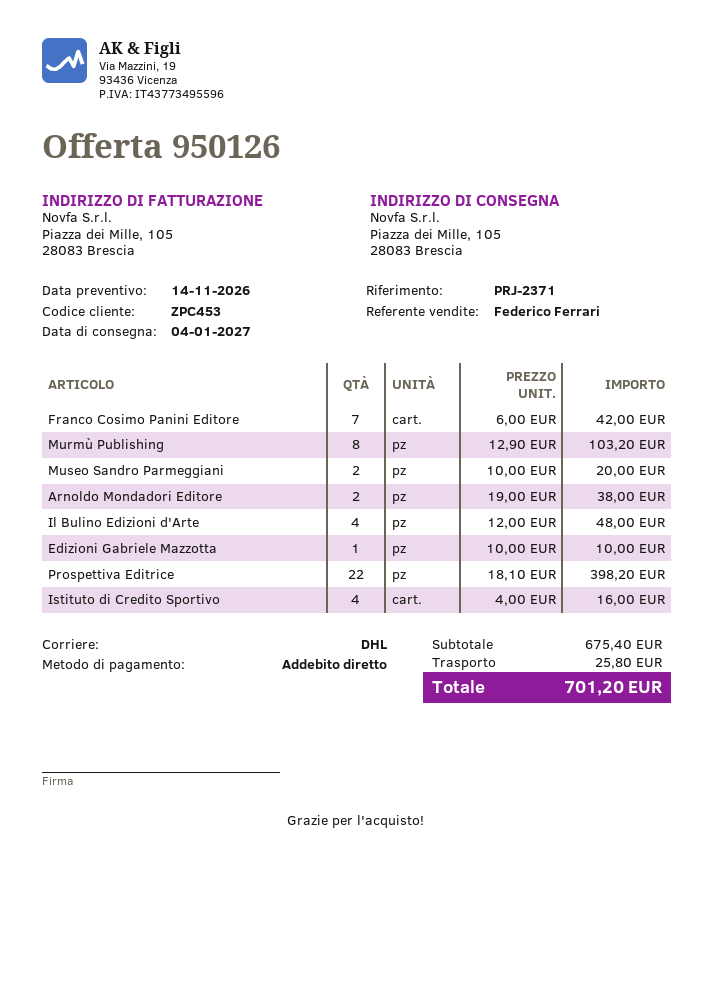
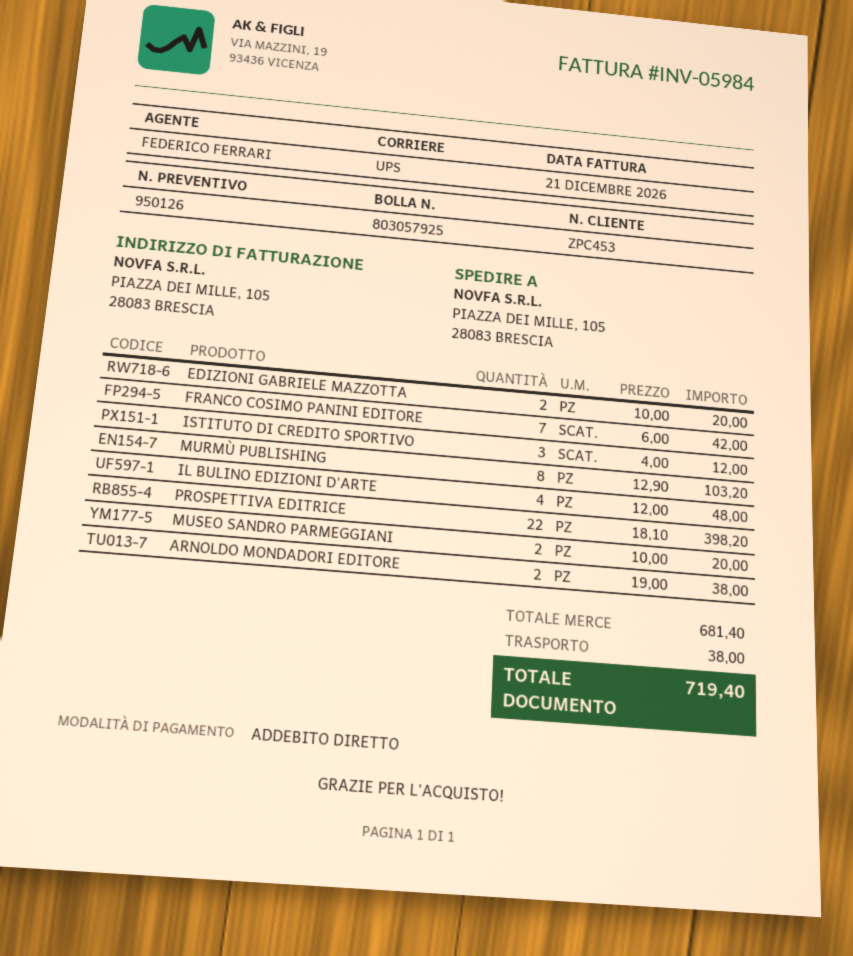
shipping method: DHL -> UPS
Edizioni Gabriele Mazzotta: 1 x 10.00 = 10.00 -> 2 x 10.00 = 20.00
Istituto di Credito Sportivo: 4 x 4.00 = 16.00 -> 3 x 4.00 = 12.00
subtotal: 675.40 -> 681.40
shipping: 25.80 -> 38.00
total: 701.20 -> 719.40

